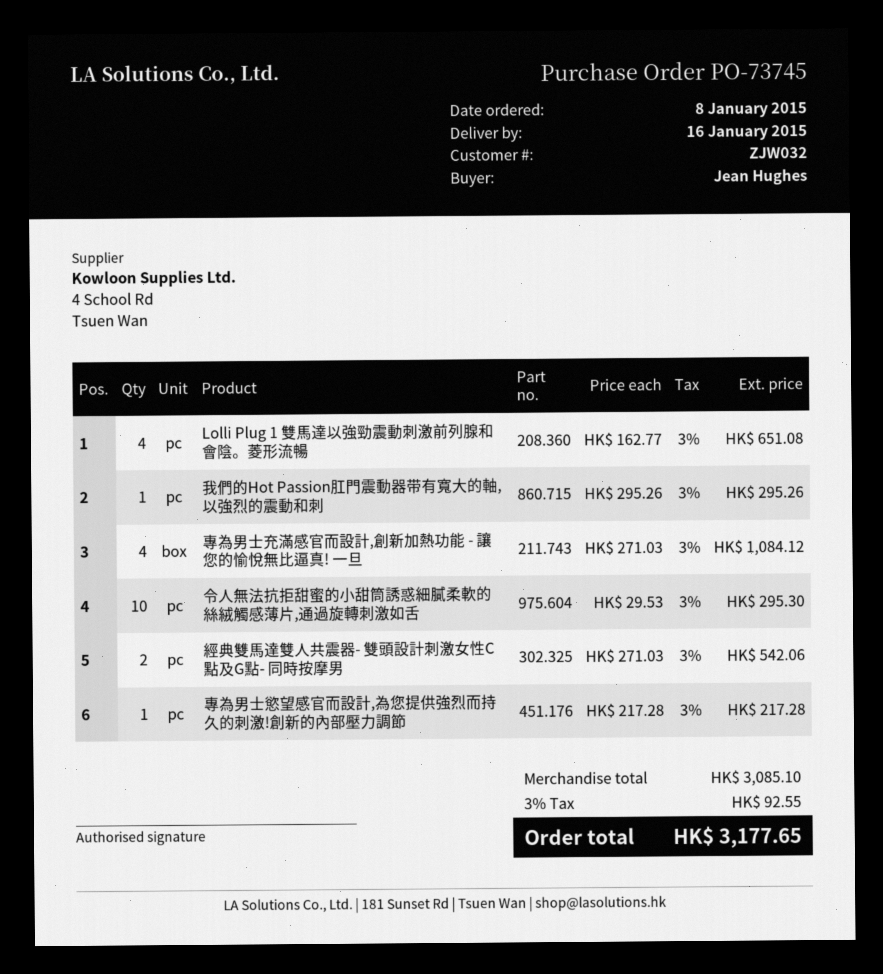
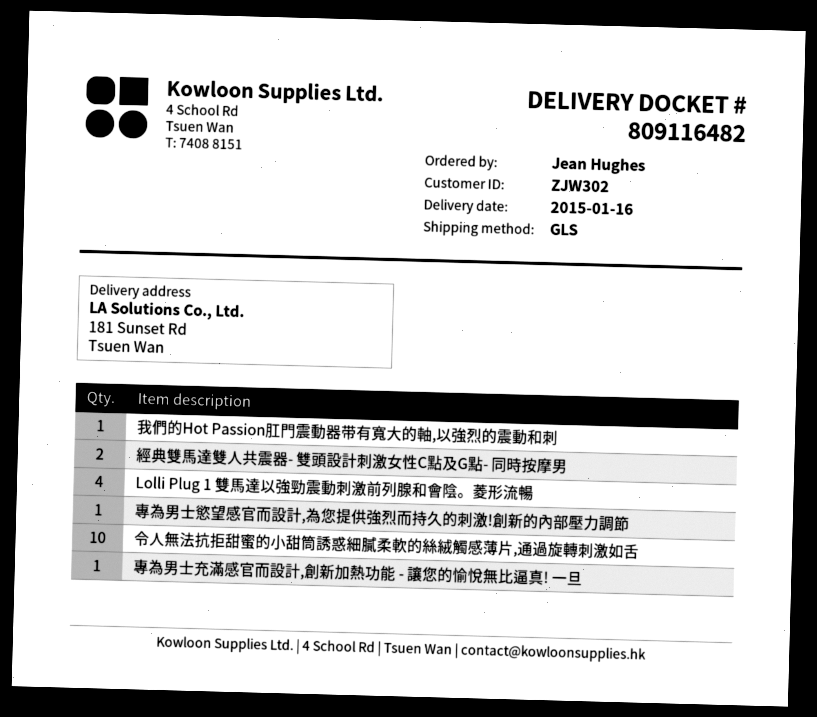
customer number: ZJW032 -> ZJW302
專為男士充滿感官而設計,創新加熱功能 - 讓您的愉悅無比逼真! 一旦: 4 -> 1

